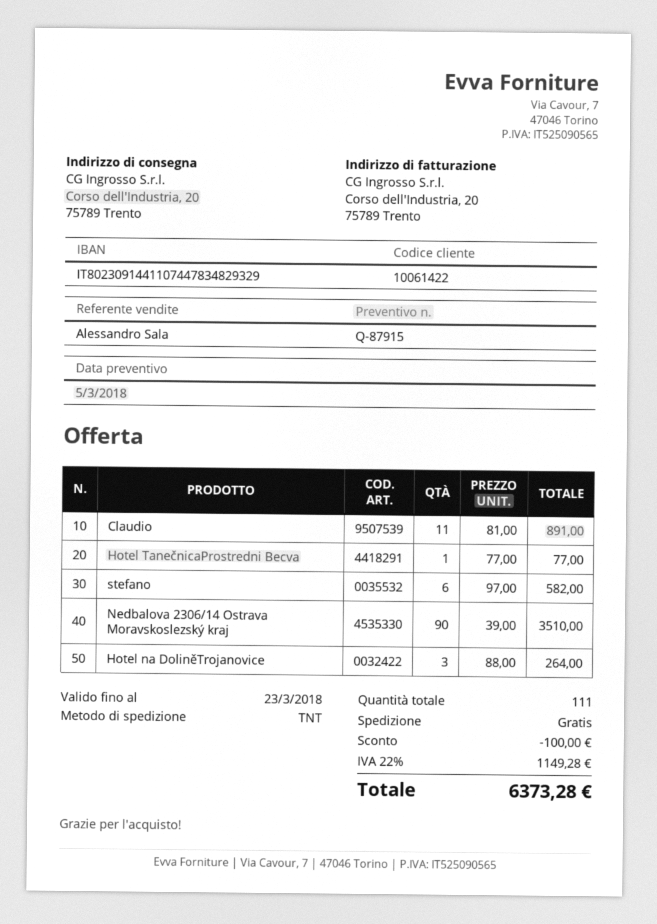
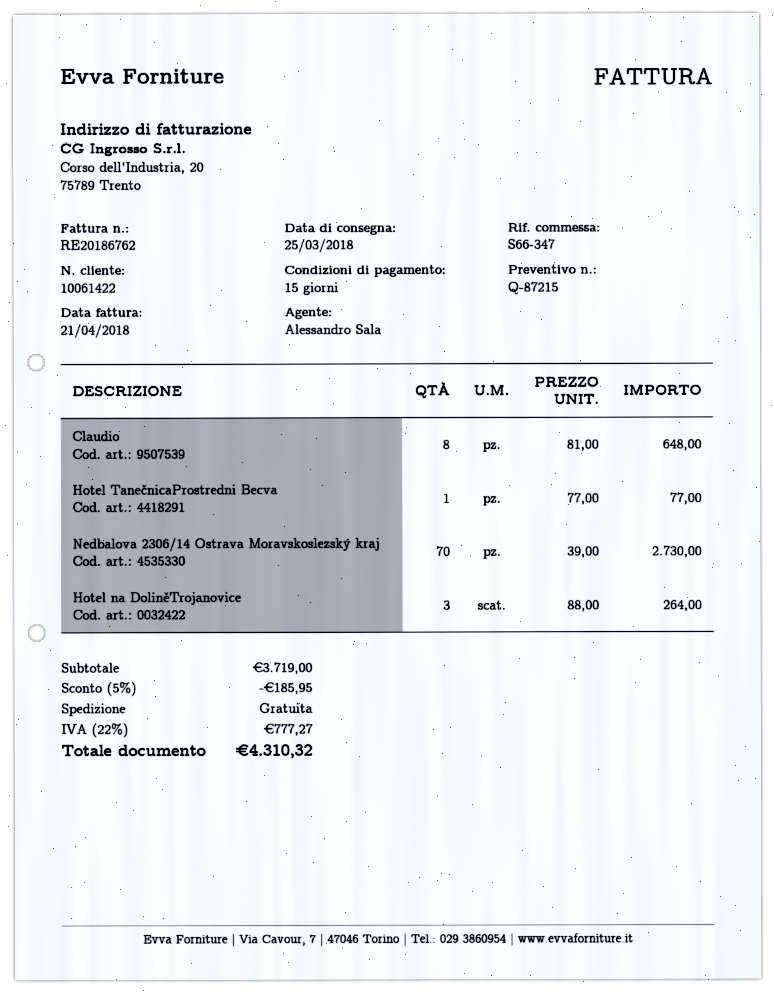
quote number: Q-87915 -> Q-87215
Claudio: 11 x 81.00 = 891.00 -> 8 x 81.00 = 648.00
stefano: 6 x 97.00 = 582.00 -> none
Nedbalova 2306/14 Ostrava Moravskoslezský kraj: 90 x 39.00 = 3510.00 -> 70 x 39.00 = 2730.00
discount: 100.00 -> 185.95
tax: 22% = 1149.28 -> 22% = 777.27
total: 6373.28 -> 4310.32

